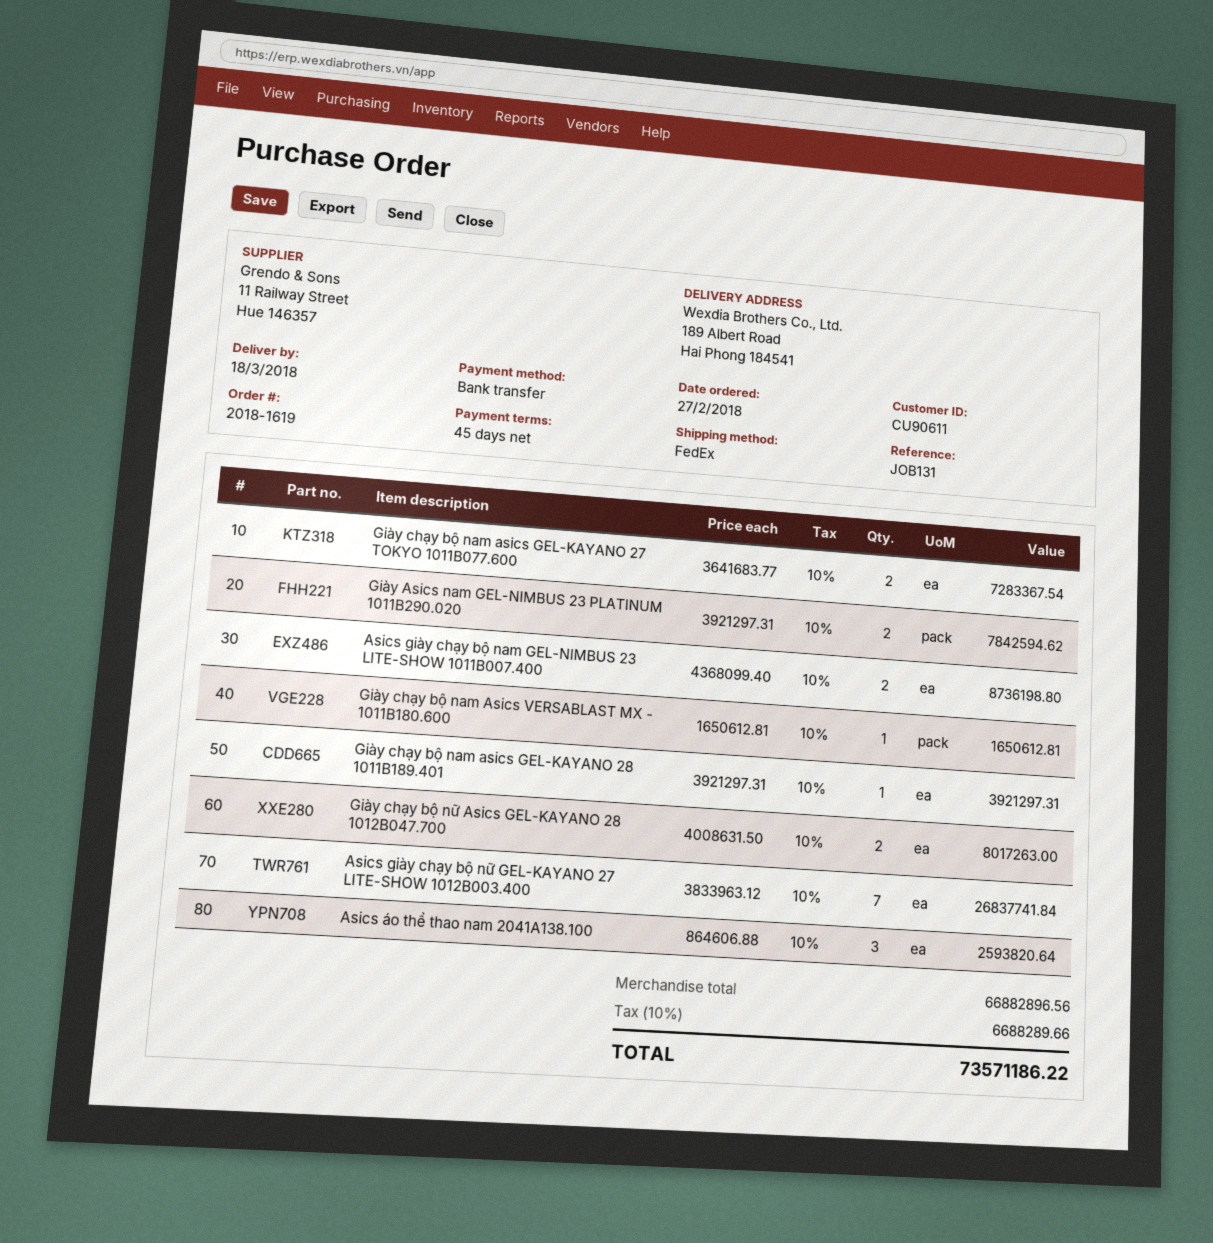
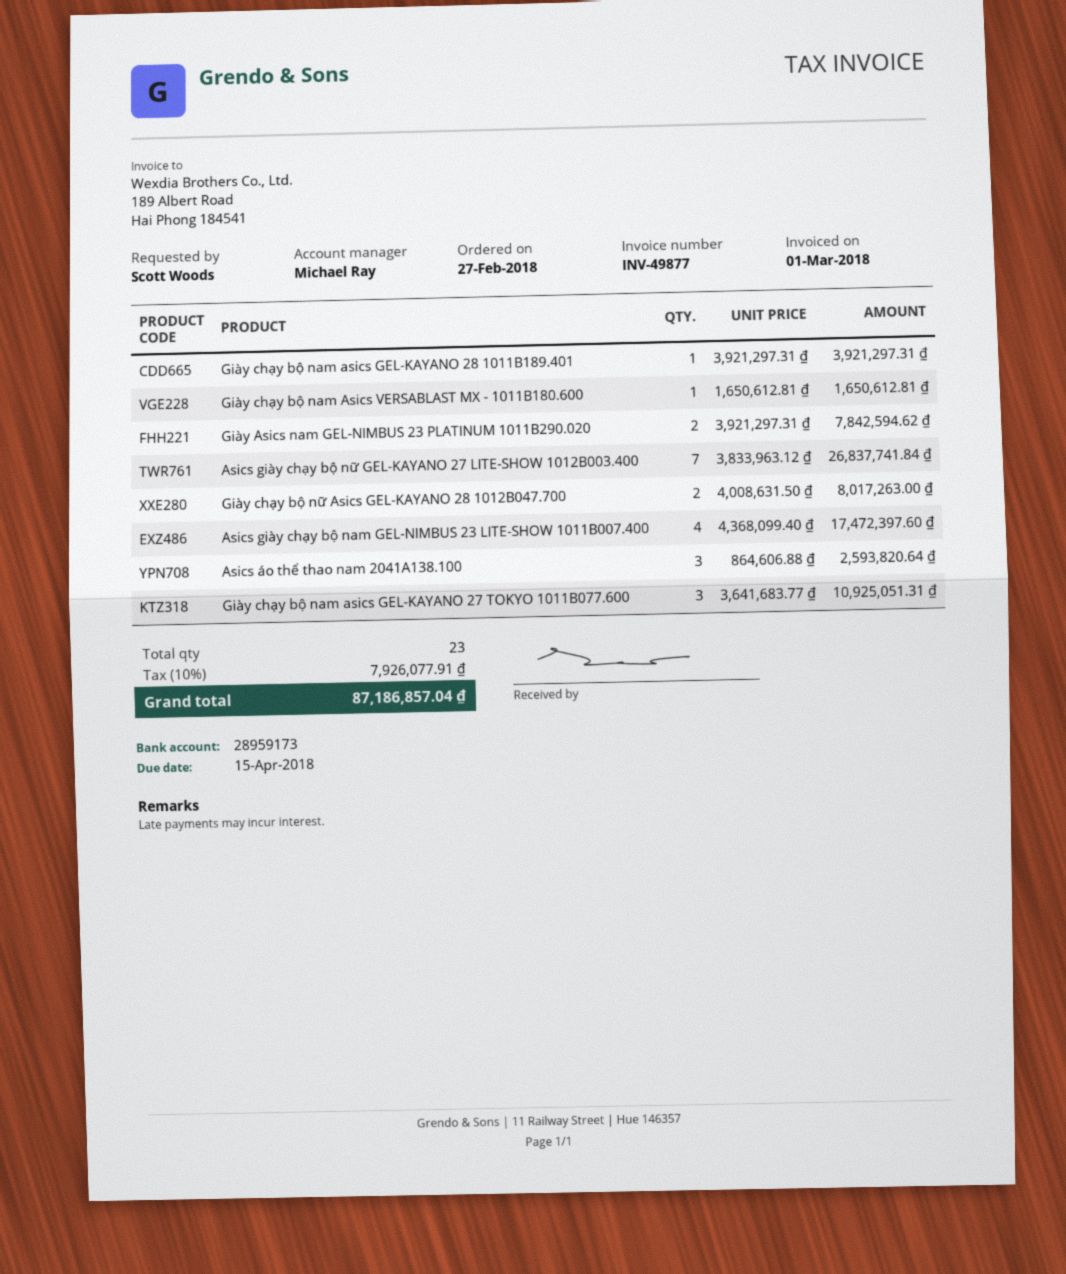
Giày chạy bộ nam asics GEL-KAYANO 27 TOKYO 1011B077.600: 2 x 3641683.77 = 7283367.54 -> 3 x 3641683.77 = 10925051.31
Asics giày chạy bộ nam GEL-NIMBUS 23 LITE-SHOW 1011B007.400: 2 x 4368099.40 = 8736198.80 -> 4 x 4368099.40 = 17472397.60
tax: 10% = 6688289.66 -> 10% = 7926077.91
total: 73571186.22 -> 87186857.04

